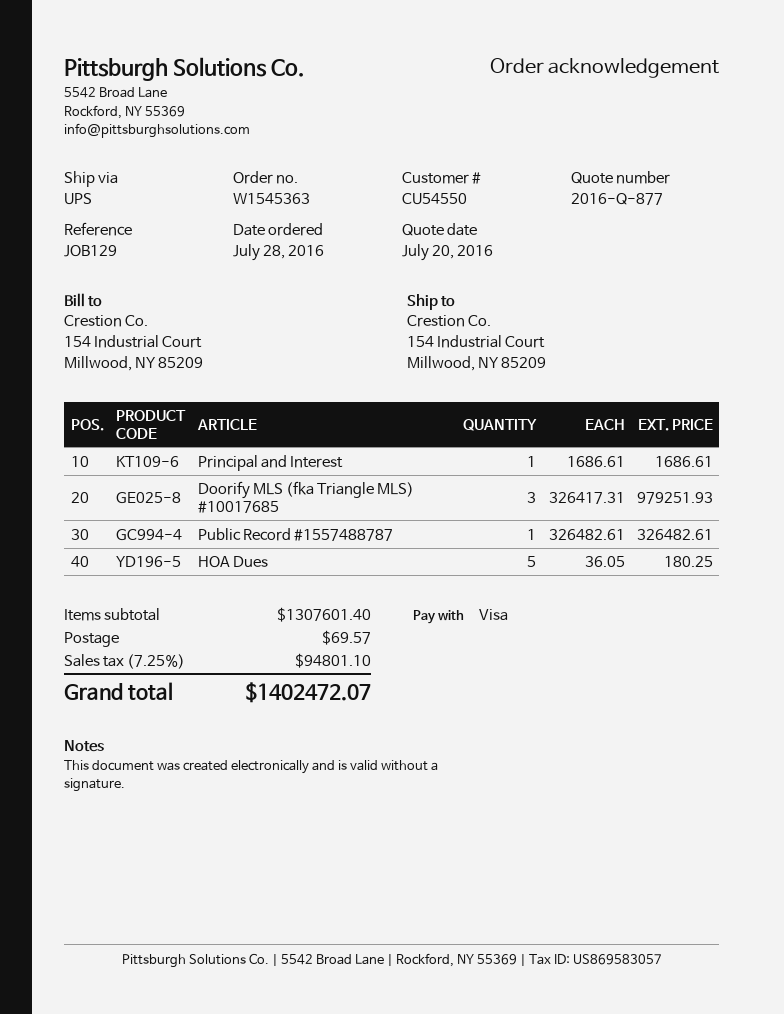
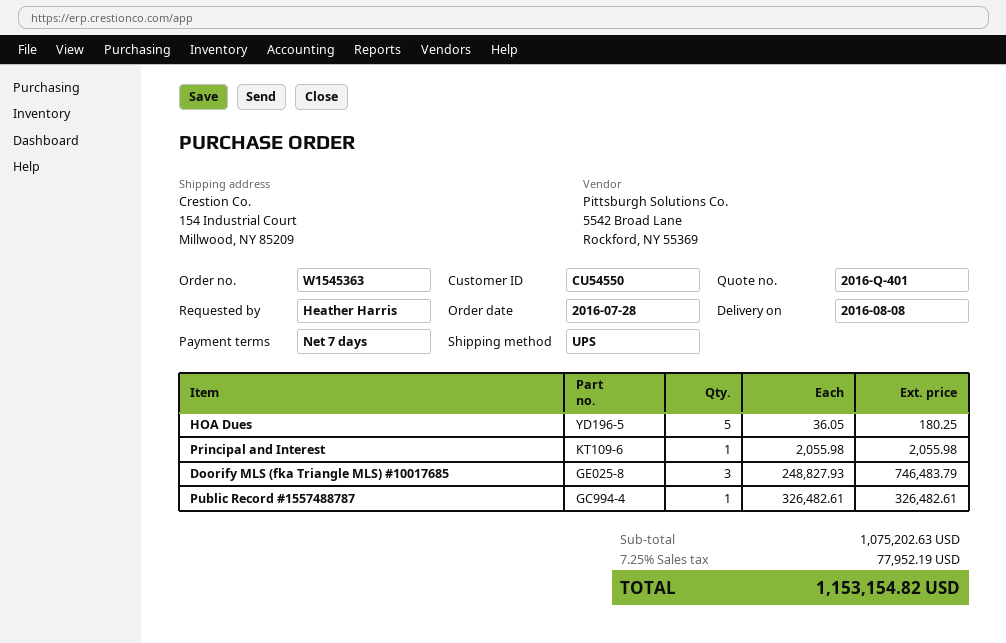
quote number: 2016-Q-877 -> 2016-Q-401
Principal and Interest: 1 x 1686.61 = 1686.61 -> 1 x 2055.98 = 2055.98
Doorify MLS (fka Triangle MLS) #10017685: 3 x 326417.31 = 979251.93 -> 3 x 248827.93 = 746483.79
subtotal: 1307601.40 -> 1075202.63
shipping: 69.57 -> none
tax: 7.25% = 94801.10 -> 7.25% = 77952.19
total: 1402472.07 -> 1153154.82

